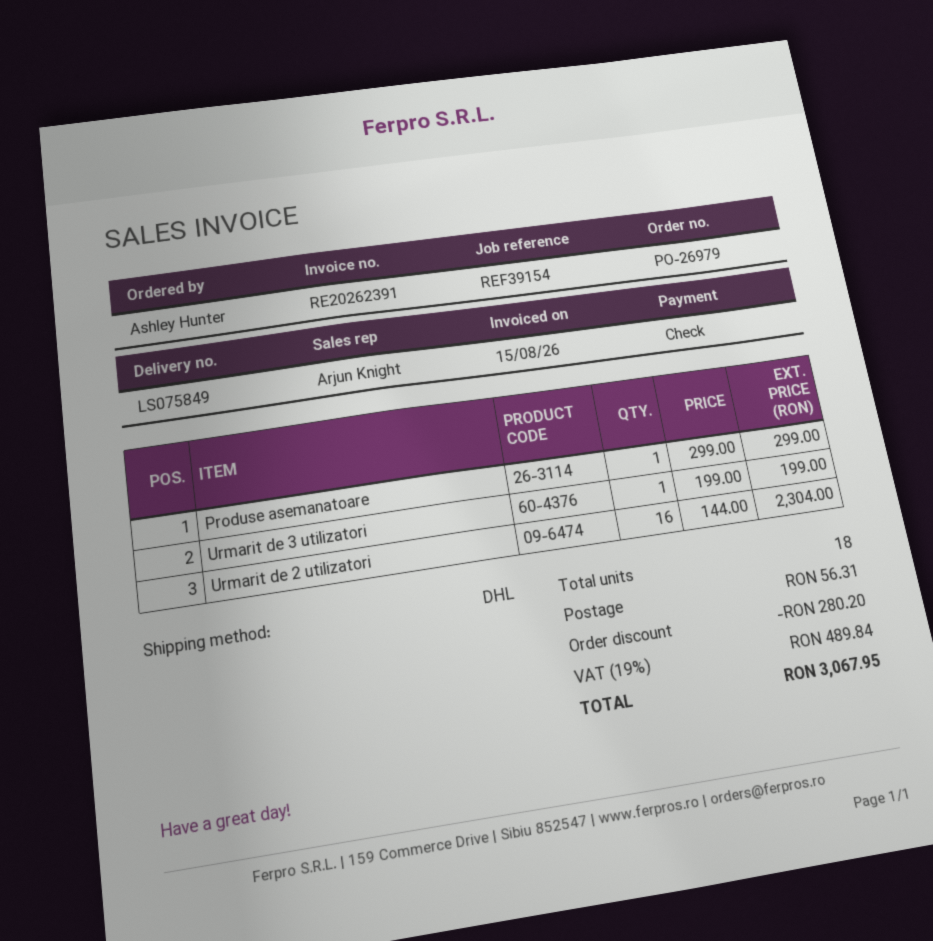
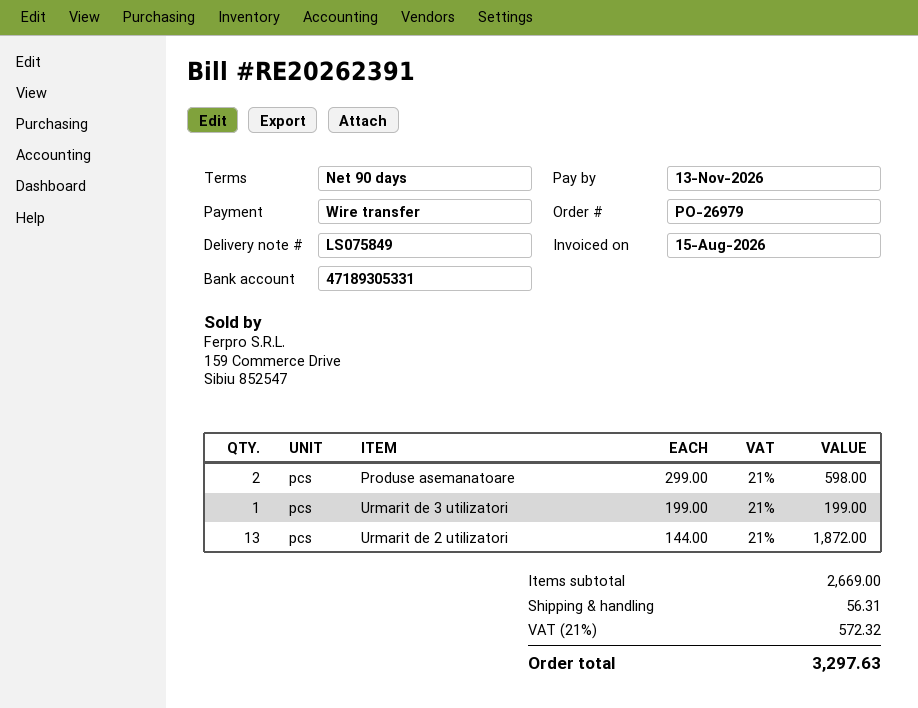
payment method: cheque -> bank transfer
Produse asemanatoare: 1 x 299.00 = 299.00 -> 2 x 299.00 = 598.00
Urmarit de 2 utilizatori: 16 x 144.00 = 2304.00 -> 13 x 144.00 = 1872.00
discount: 280.20 -> none
tax: 19% = 489.84 -> 21% = 572.32
total: 3067.95 -> 3297.63

